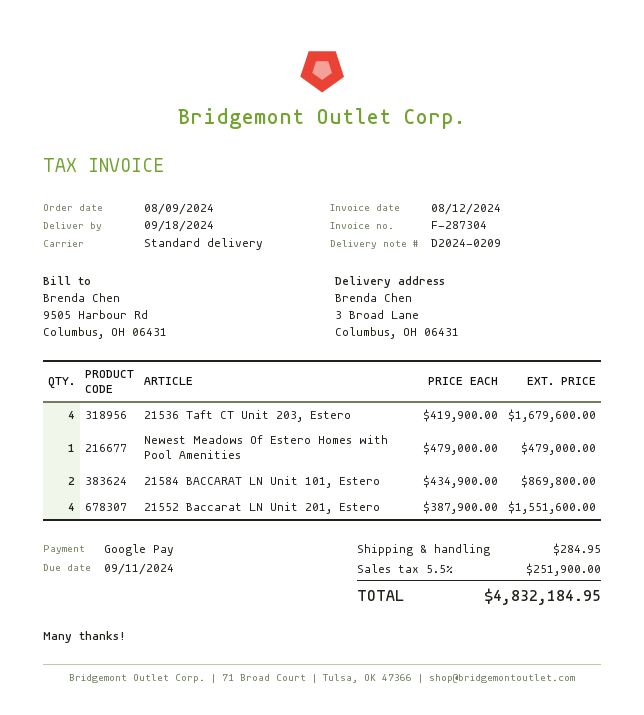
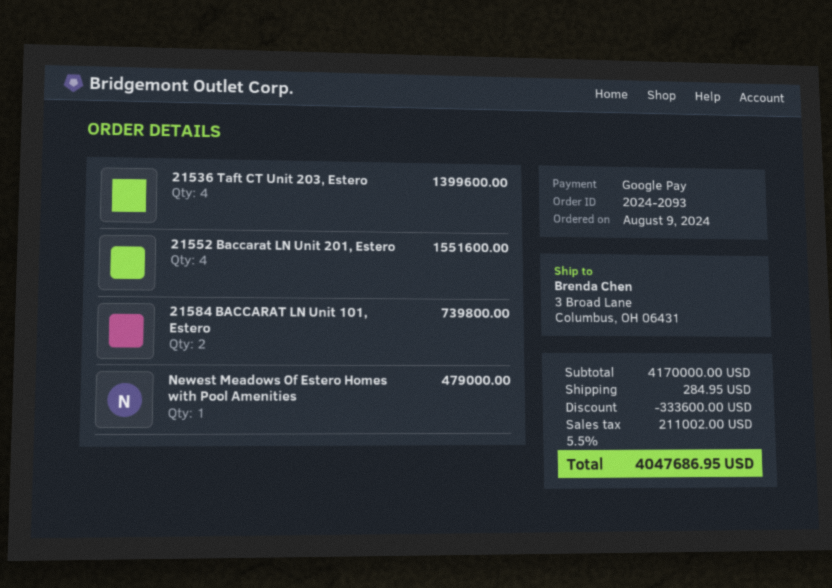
21536 Taft CT Unit 203, Estero: 4 for 1679600.00 -> 4 for 1399600.00
21584 BACCARAT LN Unit 101, Estero: 2 for 869800.00 -> 2 for 739800.00
discount: none -> 333600.00
tax: 5.5% = 251900.00 -> 5.5% = 211002.00
total: 4832184.95 -> 4047686.95

